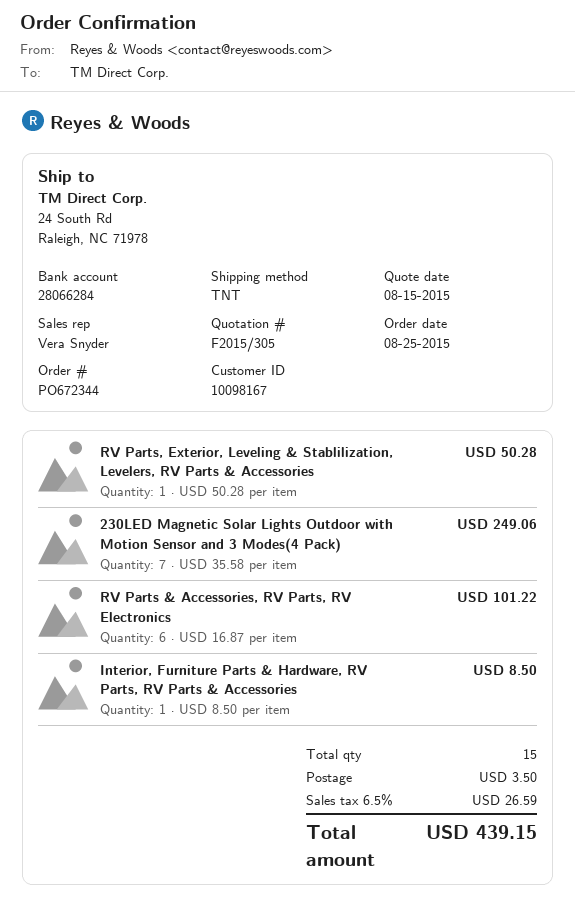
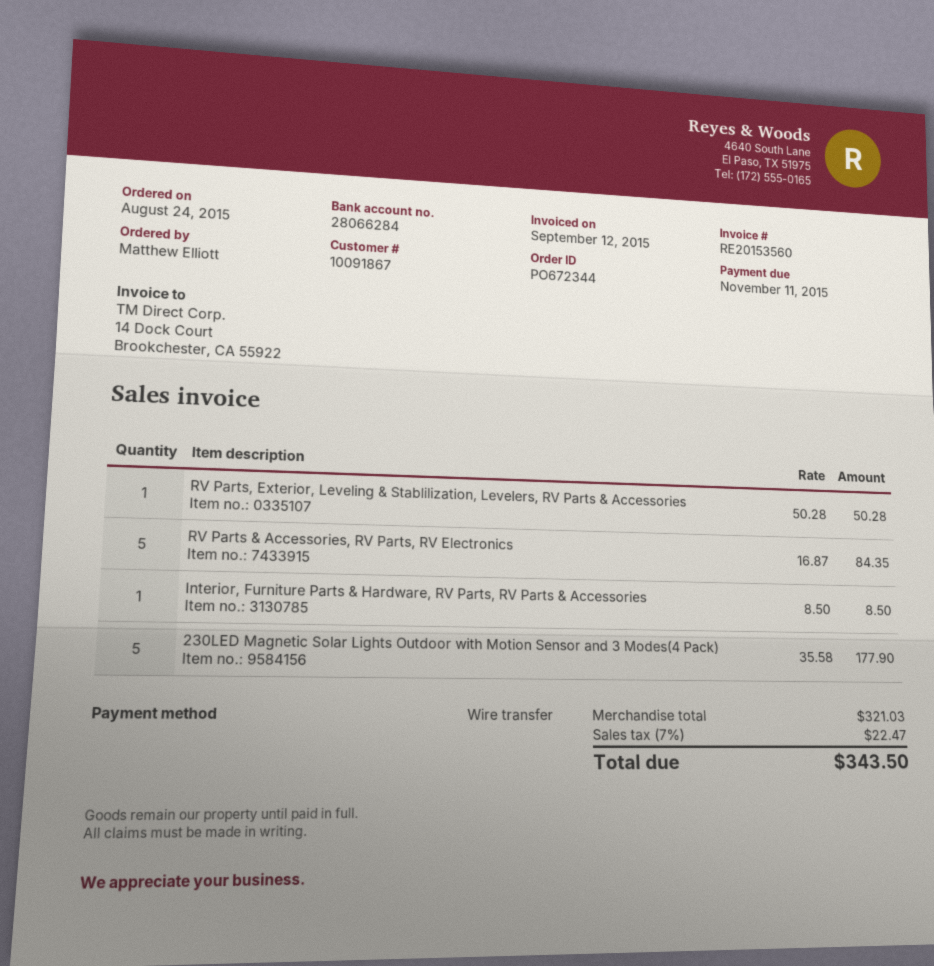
order date: 2015-08-25 -> 2015-08-24
customer number: 10098167 -> 10091867
230LED Magnetic Solar Lights Outdoor with Motion Sensor and 3 Modes(4 Pack): 7 x 35.58 = 249.06 -> 5 x 35.58 = 177.90
RV Parts & Accessories, RV Parts, RV Electronics: 6 x 16.87 = 101.22 -> 5 x 16.87 = 84.35
shipping: 3.50 -> none
tax: 6.5% = 26.59 -> 7% = 22.47
total: 439.15 -> 343.50

